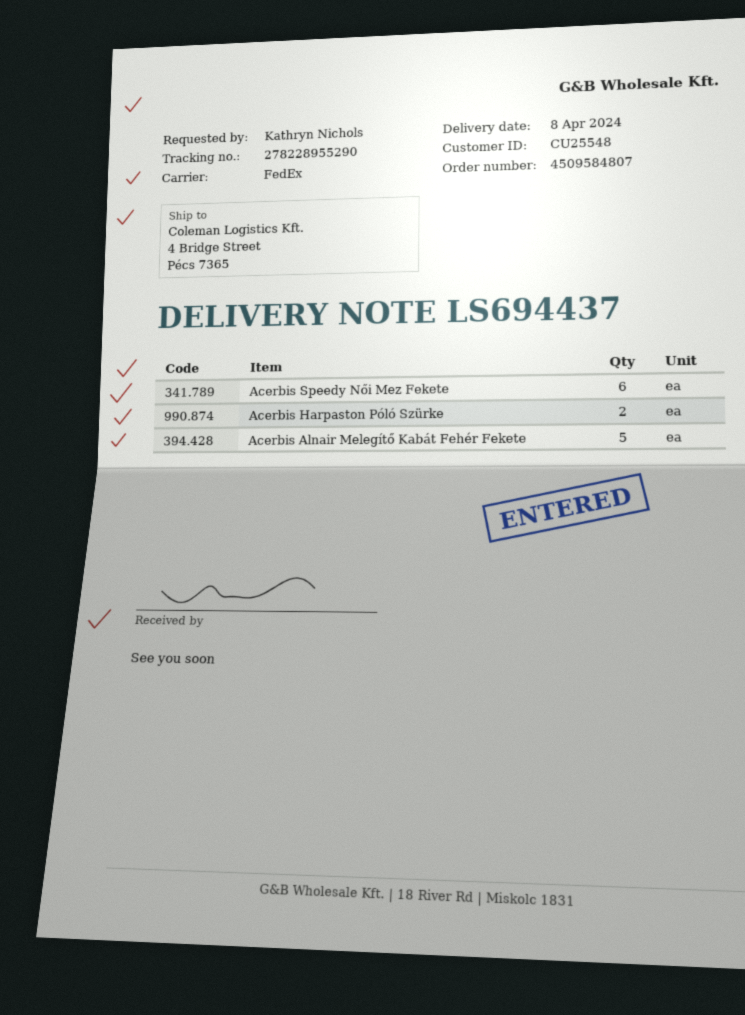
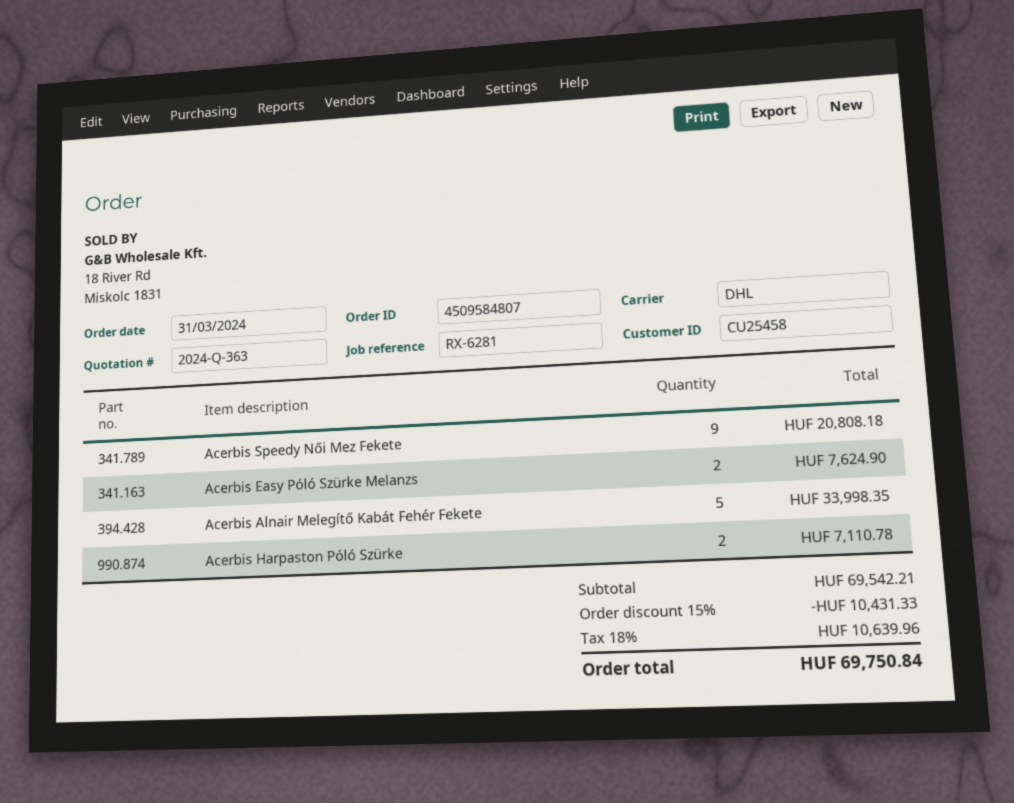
customer number: CU25548 -> CU25458
shipping method: FedEx -> DHL
Acerbis Speedy Női Mez Fekete: 6 -> 9
Acerbis Easy Póló Szürke Melanzs: none -> 2

